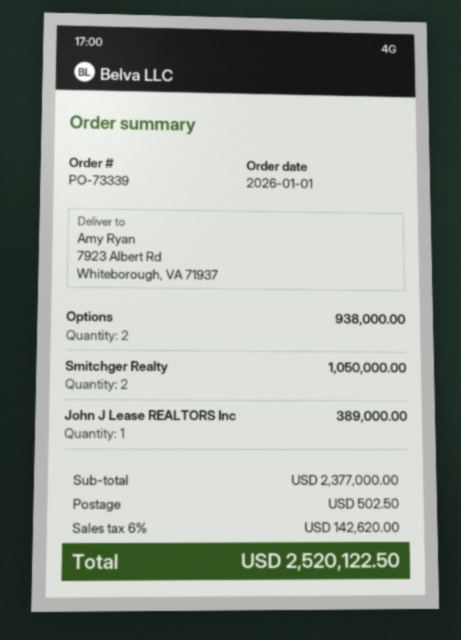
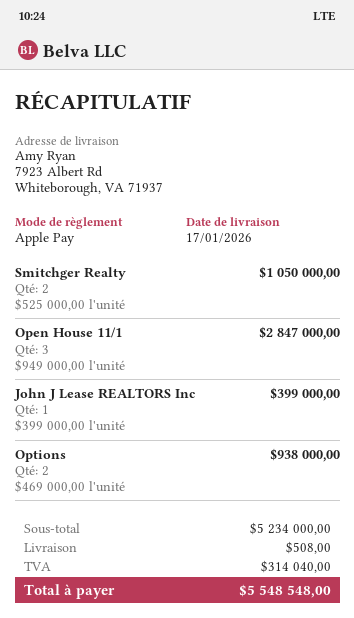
John J Lease REALTORS Inc: 1 for 389000.00 -> 1 for 399000.00
Open House 11/1: none -> 3 for 2847000.00
subtotal: 2377000.00 -> 5234000.00
shipping: 502.50 -> 508.00
tax: 142620.00 -> 314040.00
total: 2520122.50 -> 5548548.00

